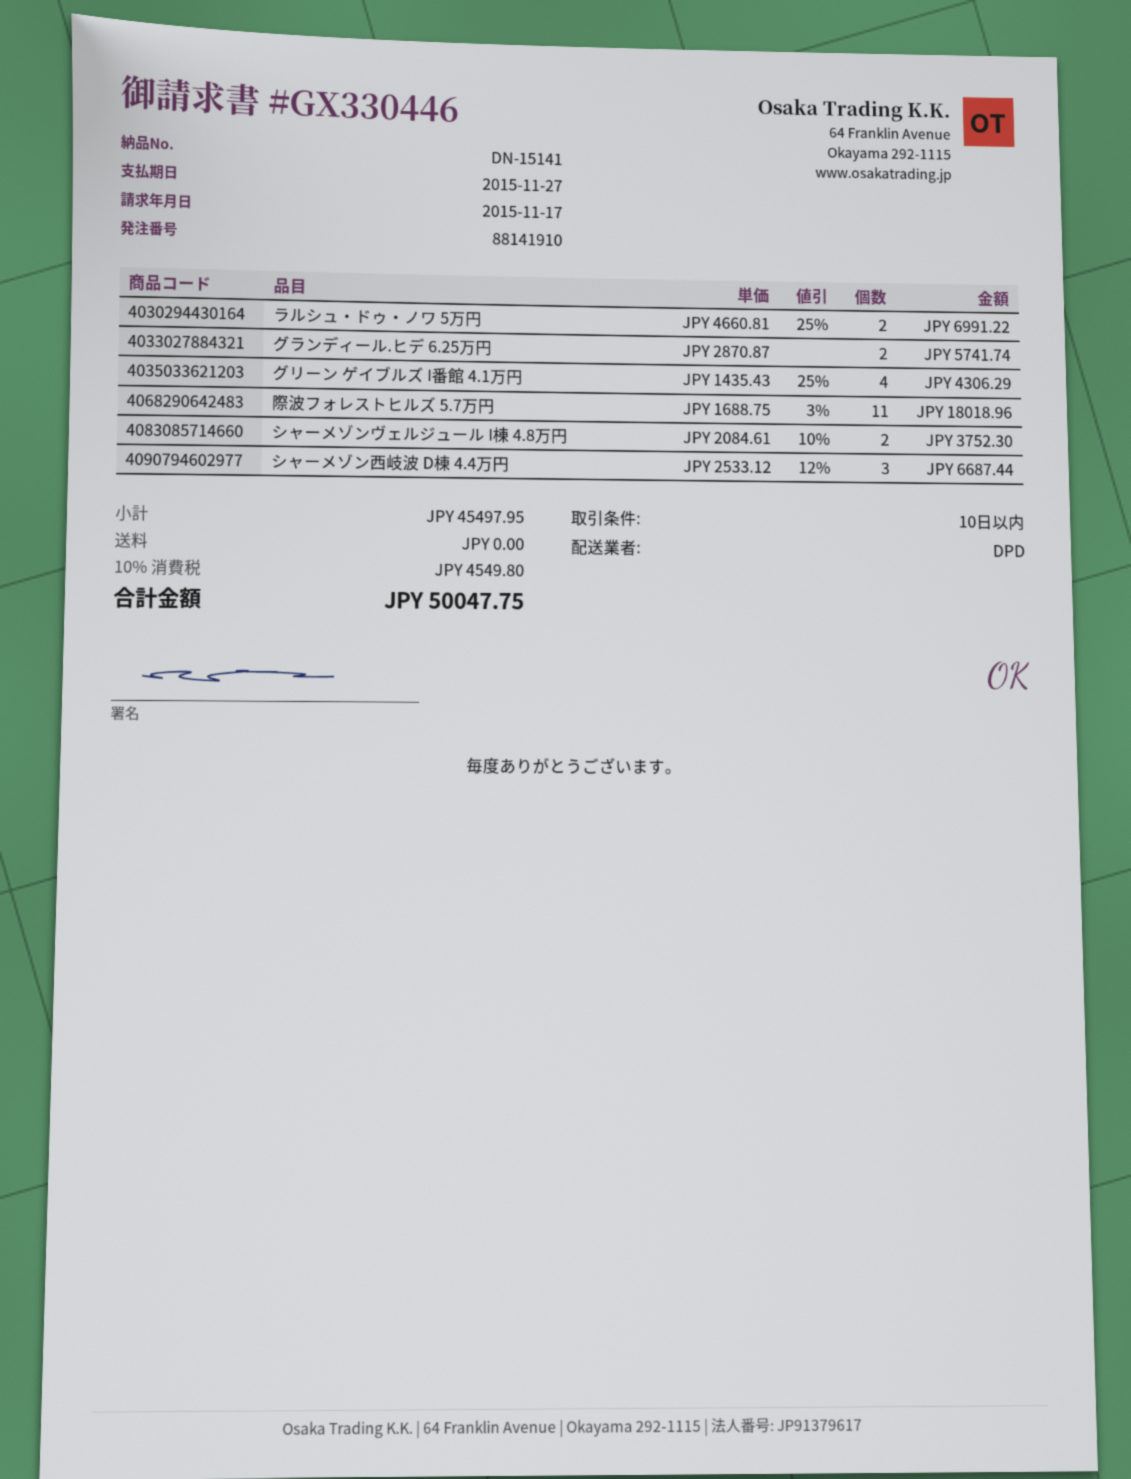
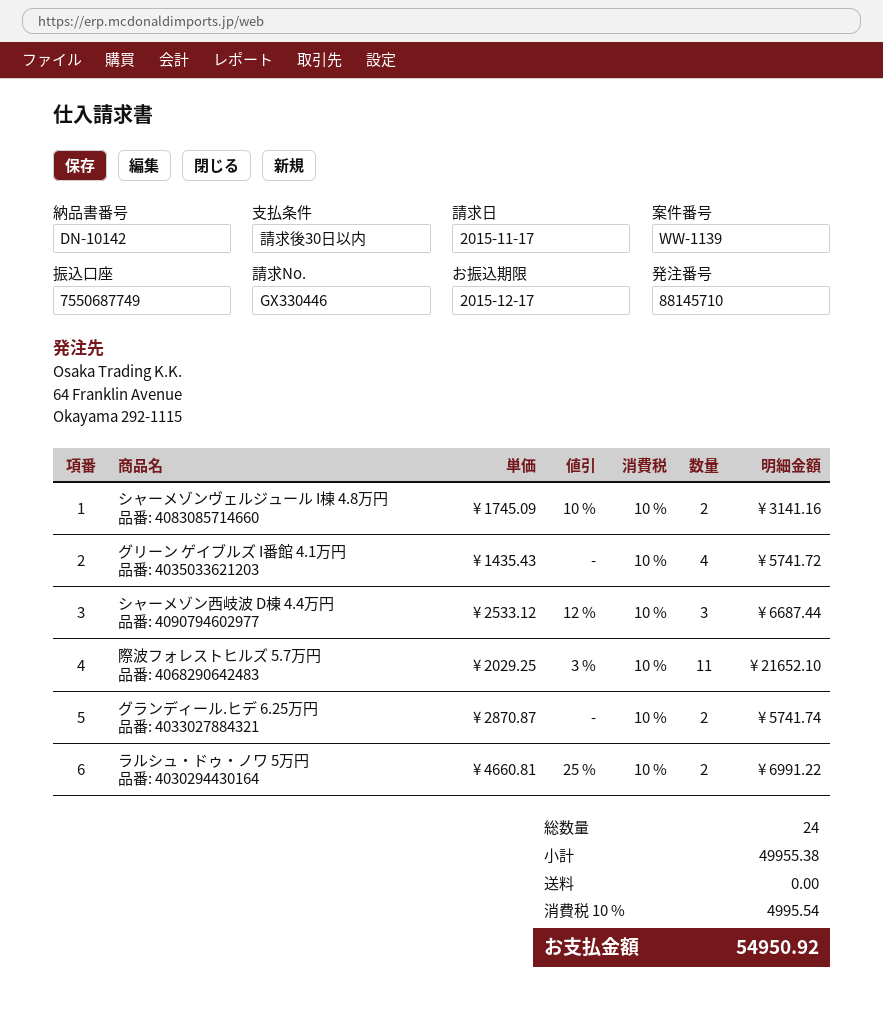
order number: 88141910 -> 88145710
delivery note number: DN-15141 -> DN-10142
payment terms: 10 days -> 30 days
due date: 2015-11-27 -> 2015-12-17
グリーン ゲイブルズ I番館 4.1万円: 4 x 1435.43 - 25% = 4306.29 -> 4 x 1435.43 = 5741.72
際波フォレストヒルズ 5.7万円: 11 x 1688.75 - 3% = 18018.96 -> 11 x 2029.25 - 3% = 21652.10
シャーメゾンヴェルジュール I棟 4.8万円: 2 x 2084.61 - 10% = 3752.30 -> 2 x 1745.09 - 10% = 3141.16
subtotal: 45497.95 -> 49955.38
tax: 10% = 4549.80 -> 10% = 4995.54
total: 50047.75 -> 54950.92

